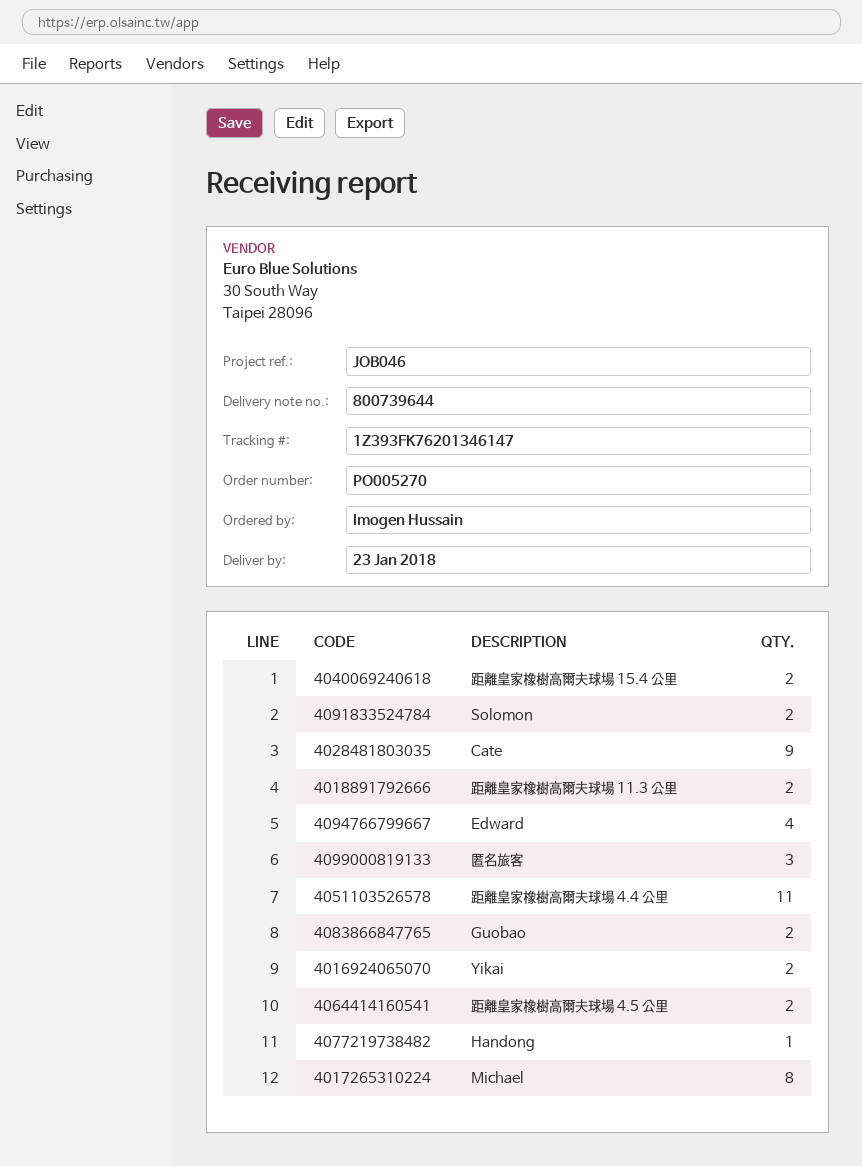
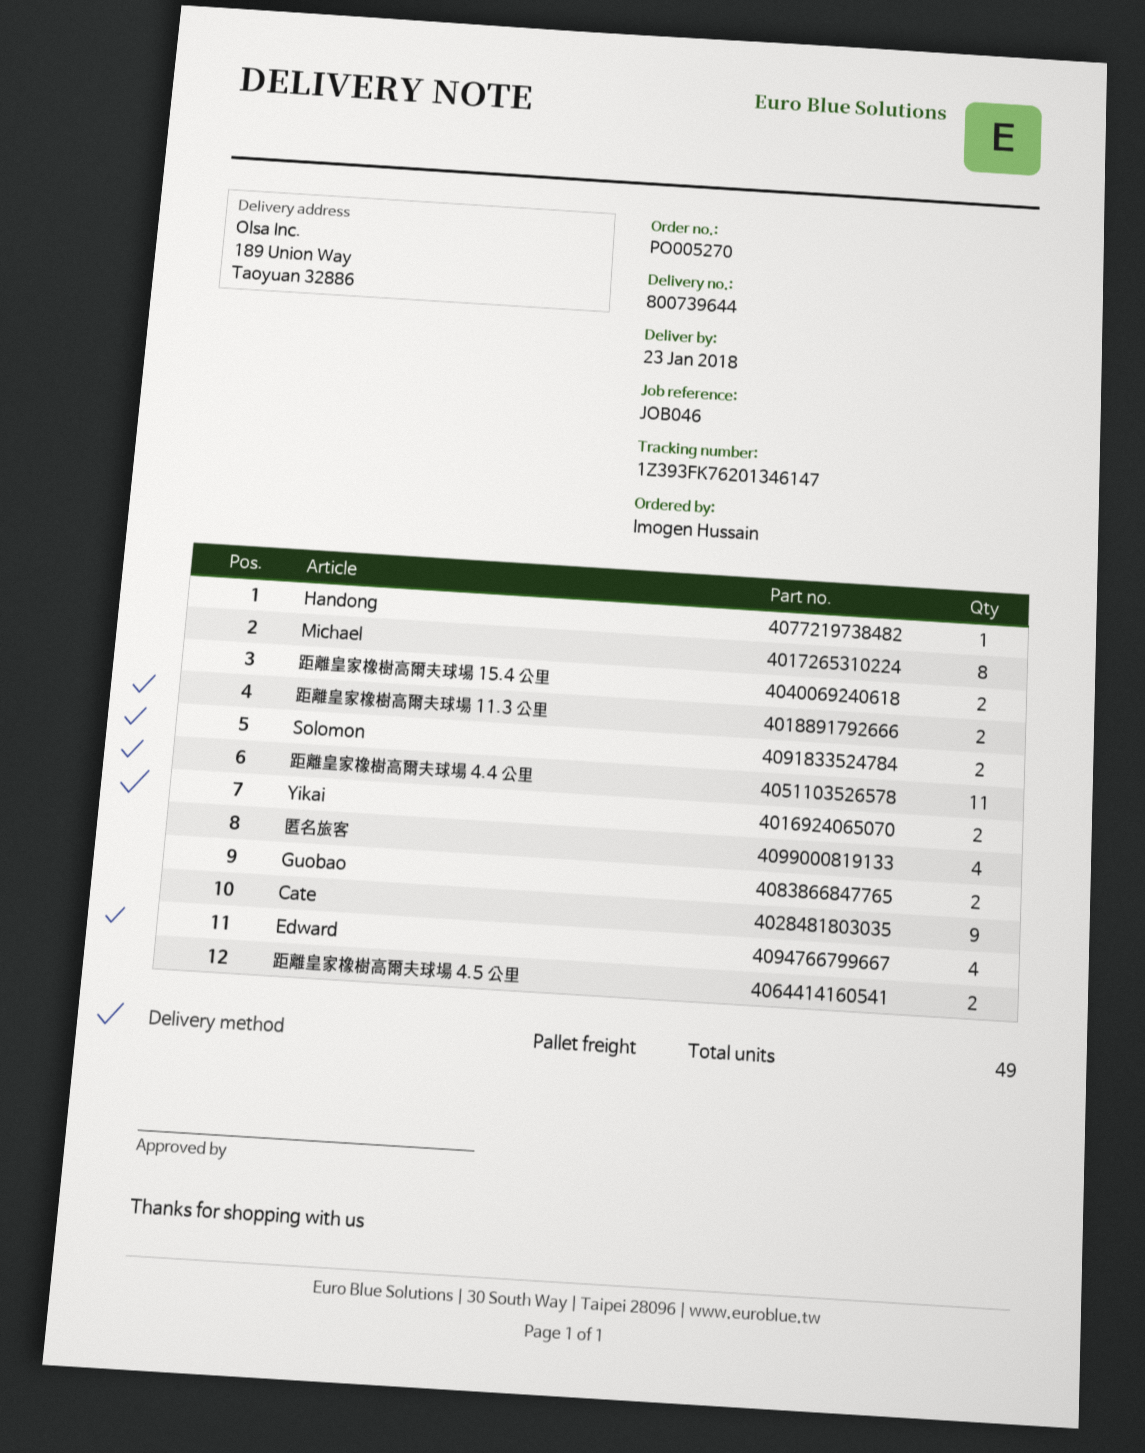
匿名旅客: 3 -> 4

